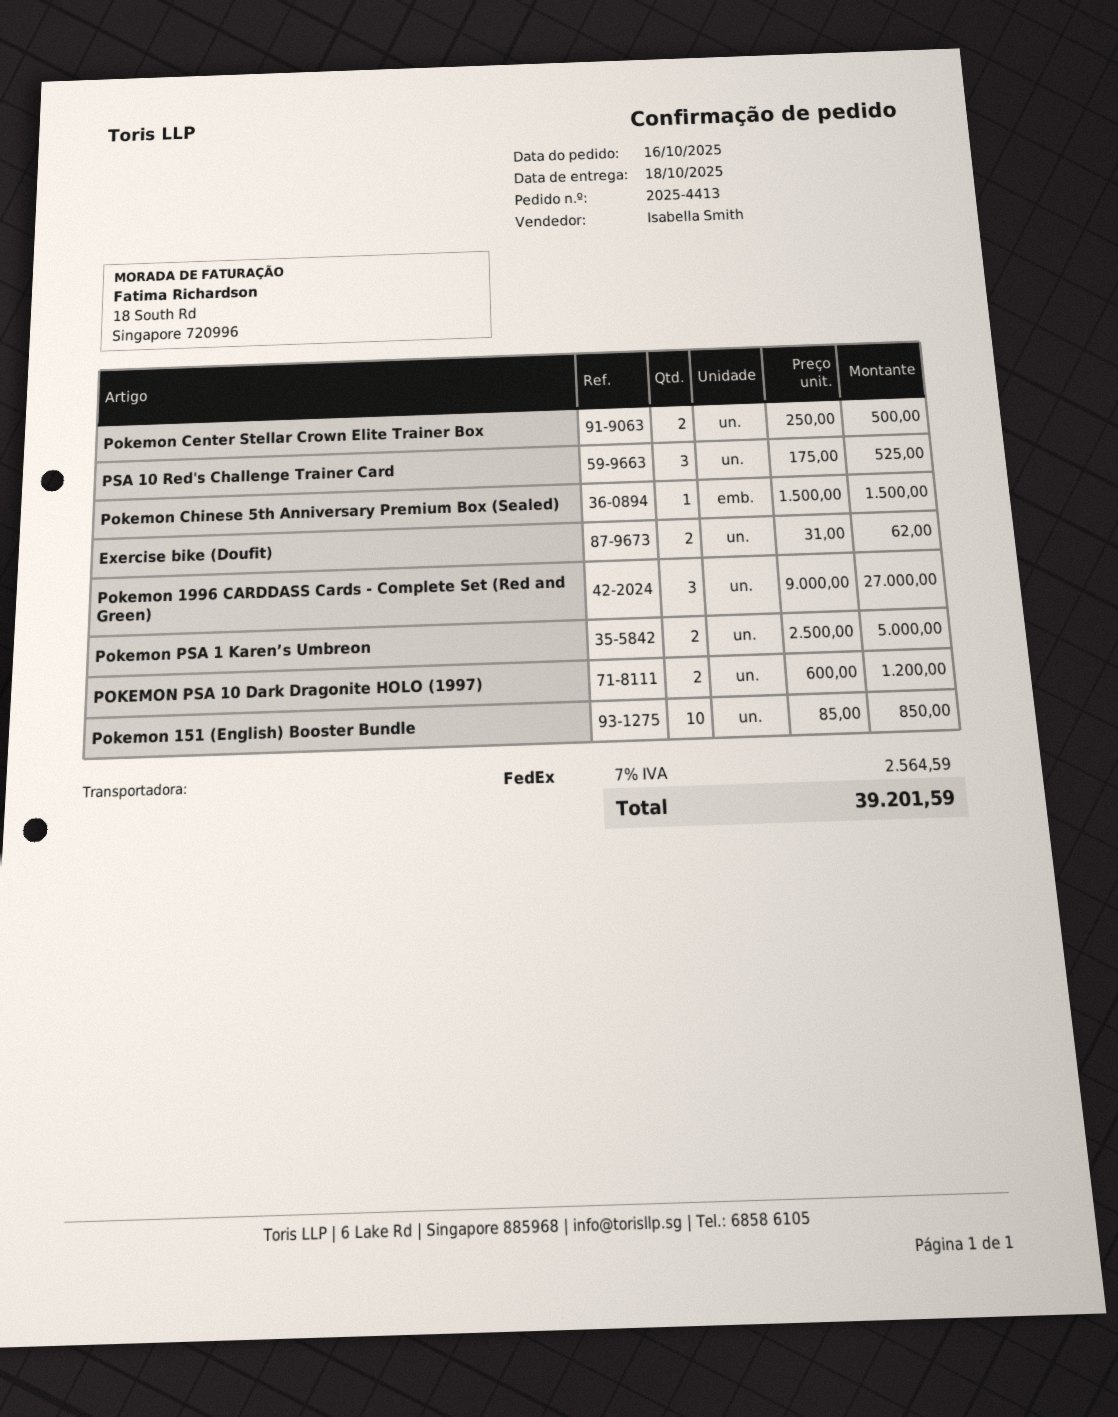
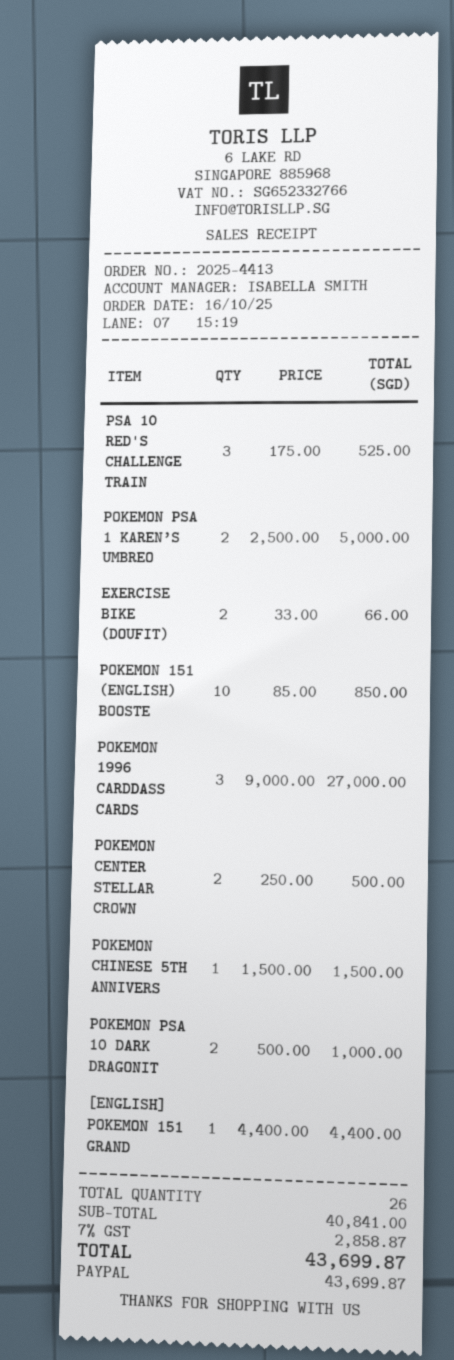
Exercise bike (Doufit): 2 x 31.00 = 62.00 -> 2 x 33.00 = 66.00
POKEMON PSA 10 Dark Dragonite HOLO (1997): 2 x 600.00 = 1200.00 -> 2 x 500.00 = 1000.00
[ENGLISH] POKEMON 151 GRAND: none -> 1 x 4400.00 = 4400.00
tax: 7% = 2564.59 -> 7% = 2858.87
total: 39201.59 -> 43699.87

